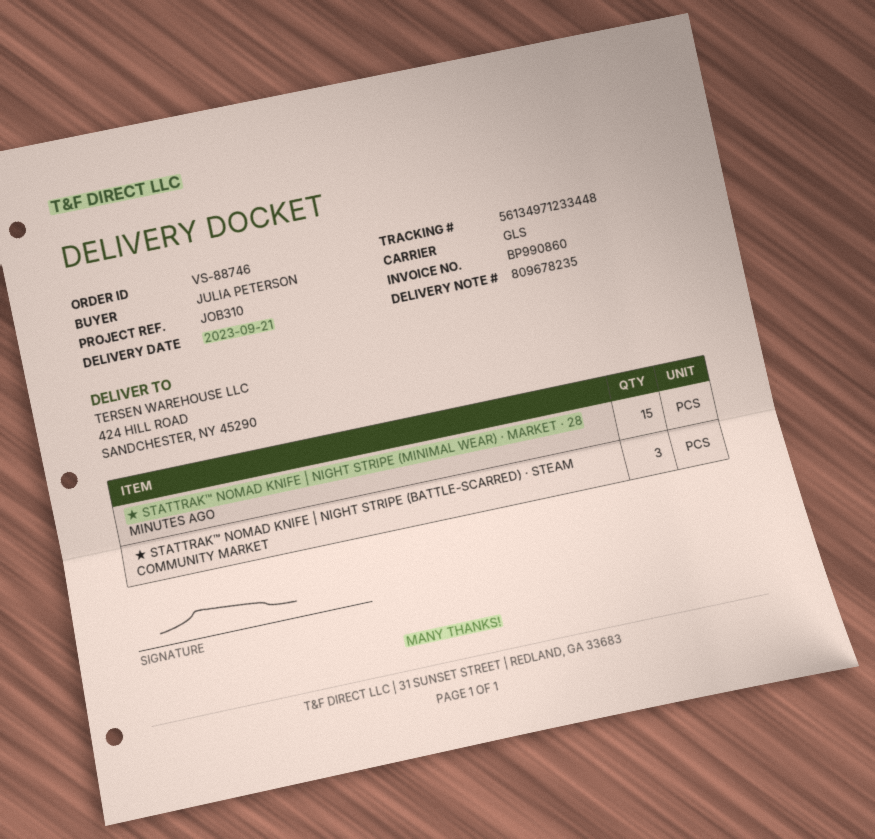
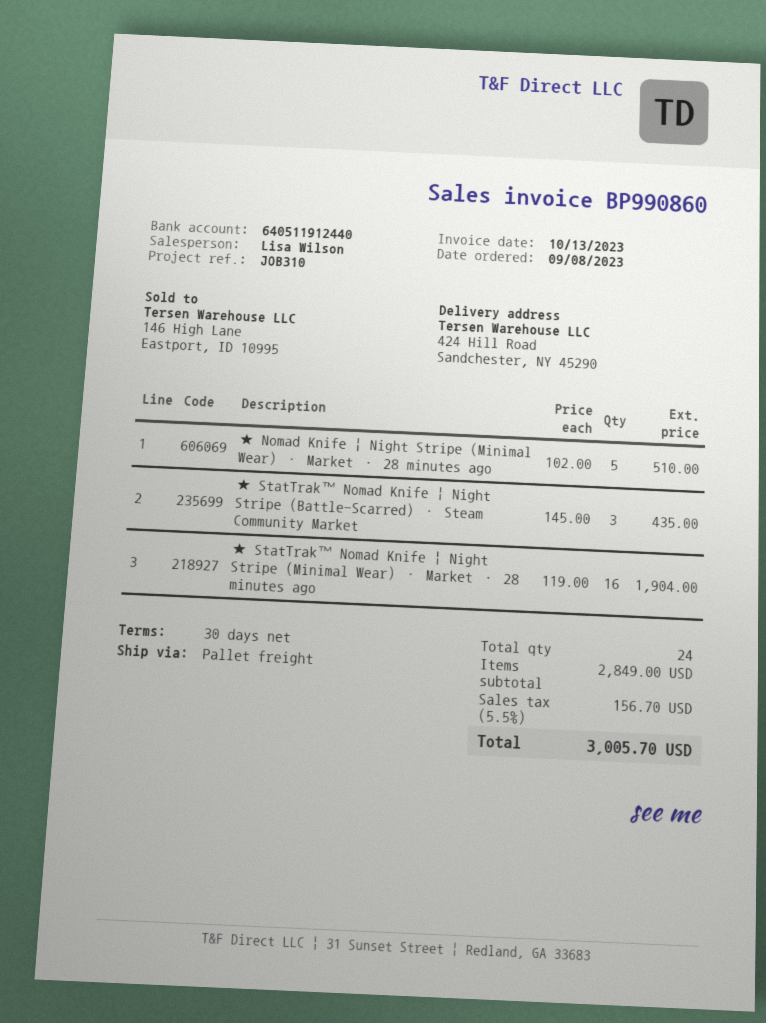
shipping method: GLS -> pallet freight
★ STATTRAK™ NOMAD KNIFE | NIGHT STRIPE (MINIMAL WEAR) · MARKET · 28 MINUTES AGO: 15 -> 16
★ Nomad Knife | Night Stripe (Minimal Wear) · Market · 28 minutes ago: none -> 5

